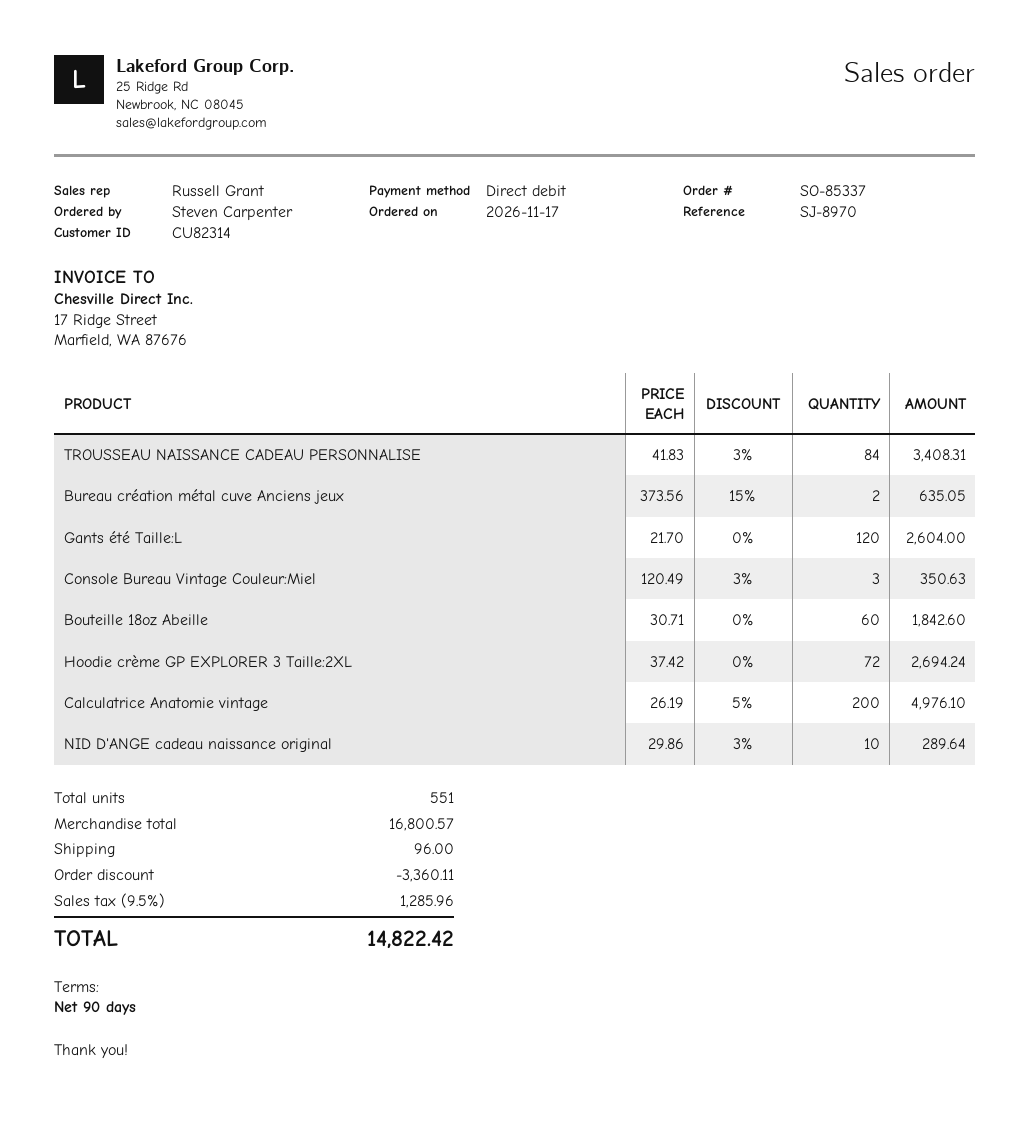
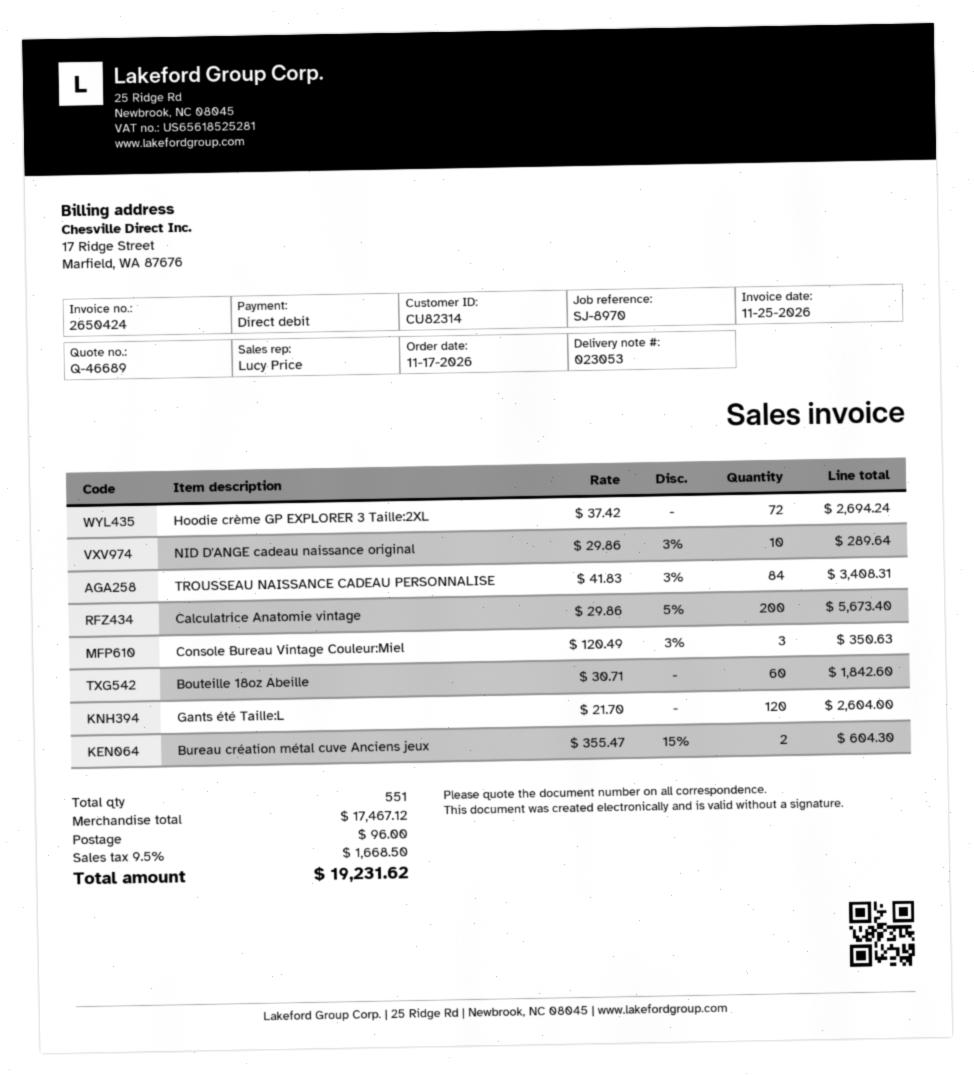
sales rep: Russell Grant -> Lucy Price
Bureau création métal cuve Anciens jeux: 2 x 373.56 - 15% = 635.05 -> 2 x 355.47 - 15% = 604.30
Calculatrice Anatomie vintage: 200 x 26.19 - 5% = 4976.10 -> 200 x 29.86 - 5% = 5673.40
subtotal: 16800.57 -> 17467.12
discount: 3360.11 -> none
tax: 9.5% = 1285.96 -> 9.5% = 1668.50
total: 14822.42 -> 19231.62

